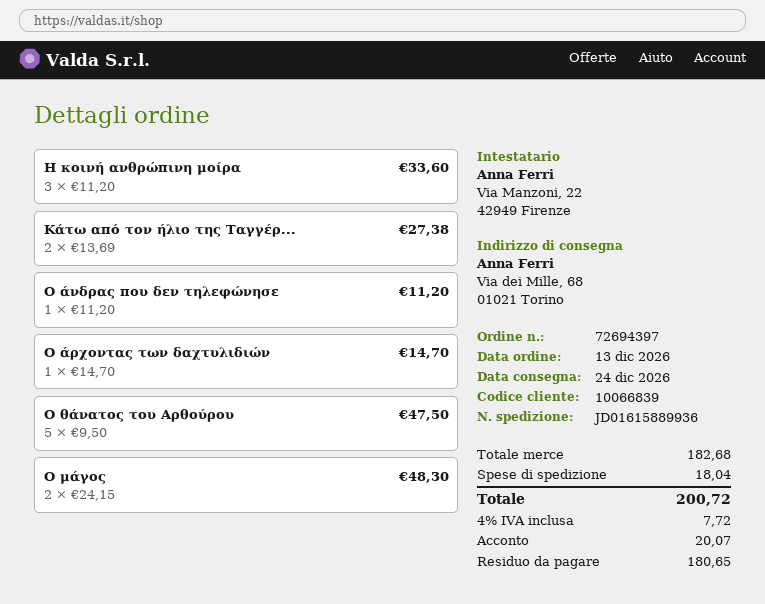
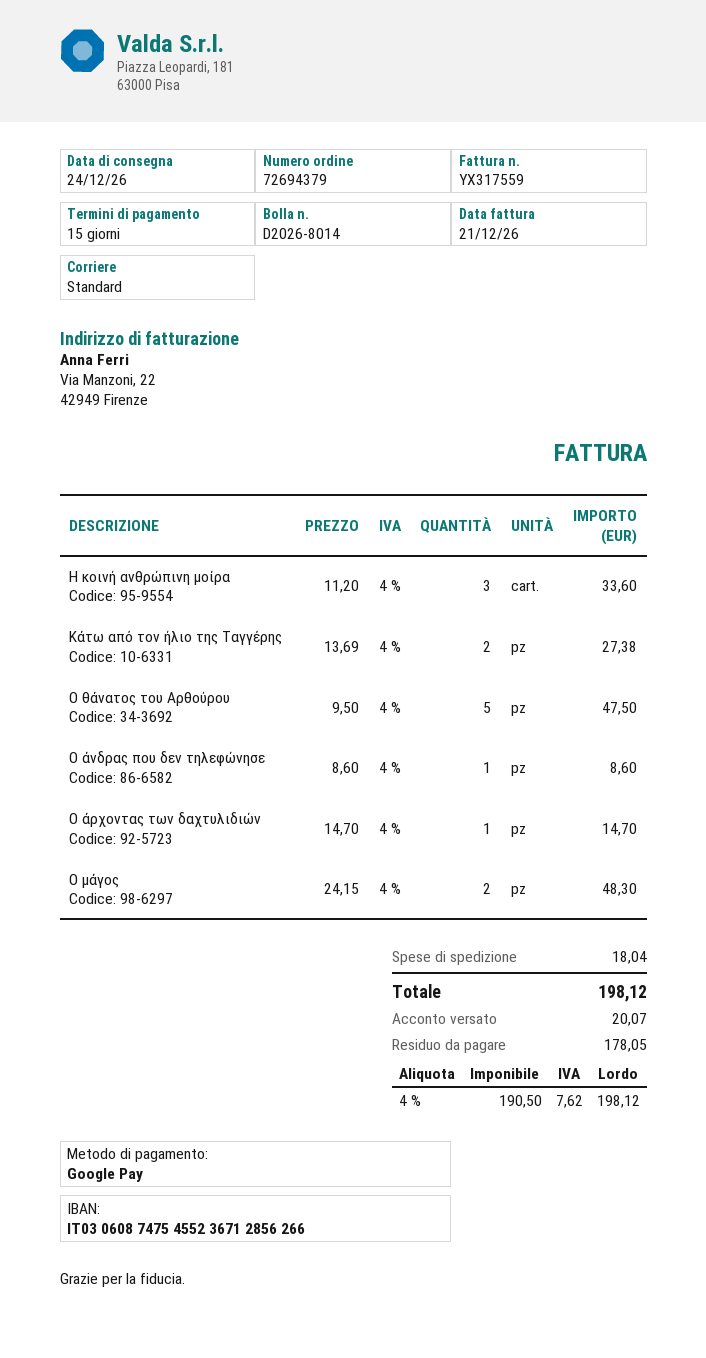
order number: 72694397 -> 72694379
Ο άνδρας που δεν τηλεφώνησε: 1 x 11.20 = 11.20 -> 1 x 8.60 = 8.60
tax: 4% = 7.72 -> 4% = 7.62
total: 200.72 -> 198.12
balance: 180.65 -> 178.05

